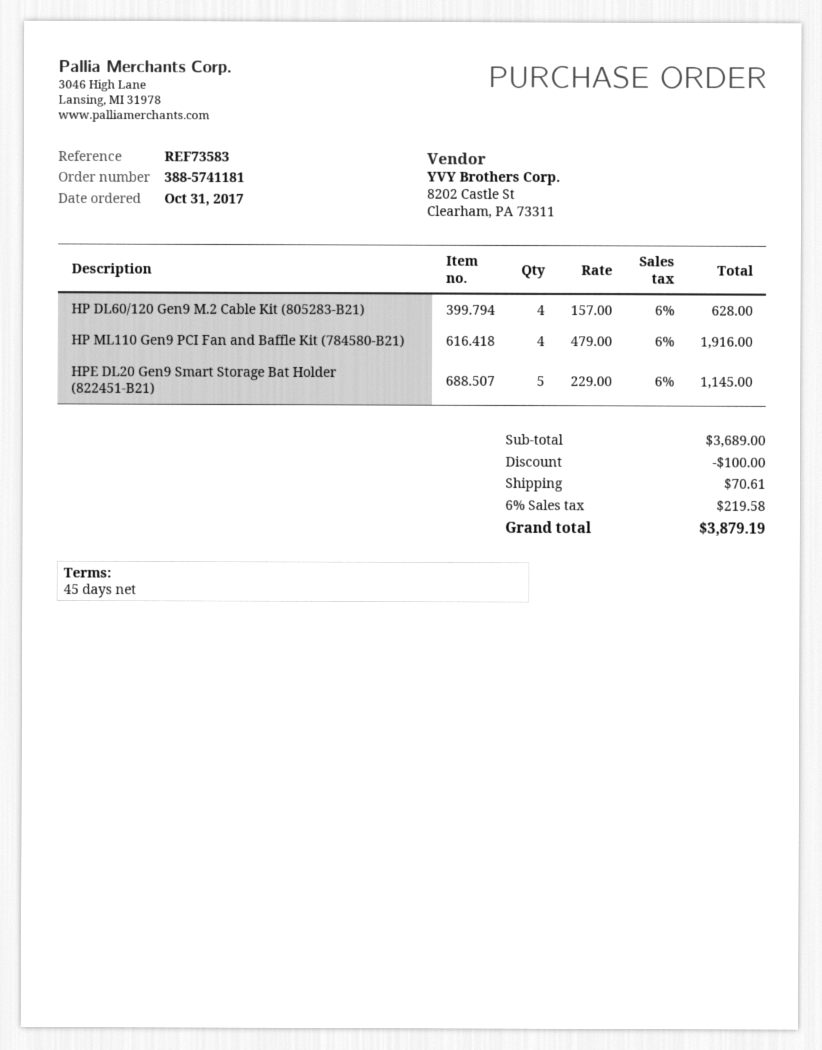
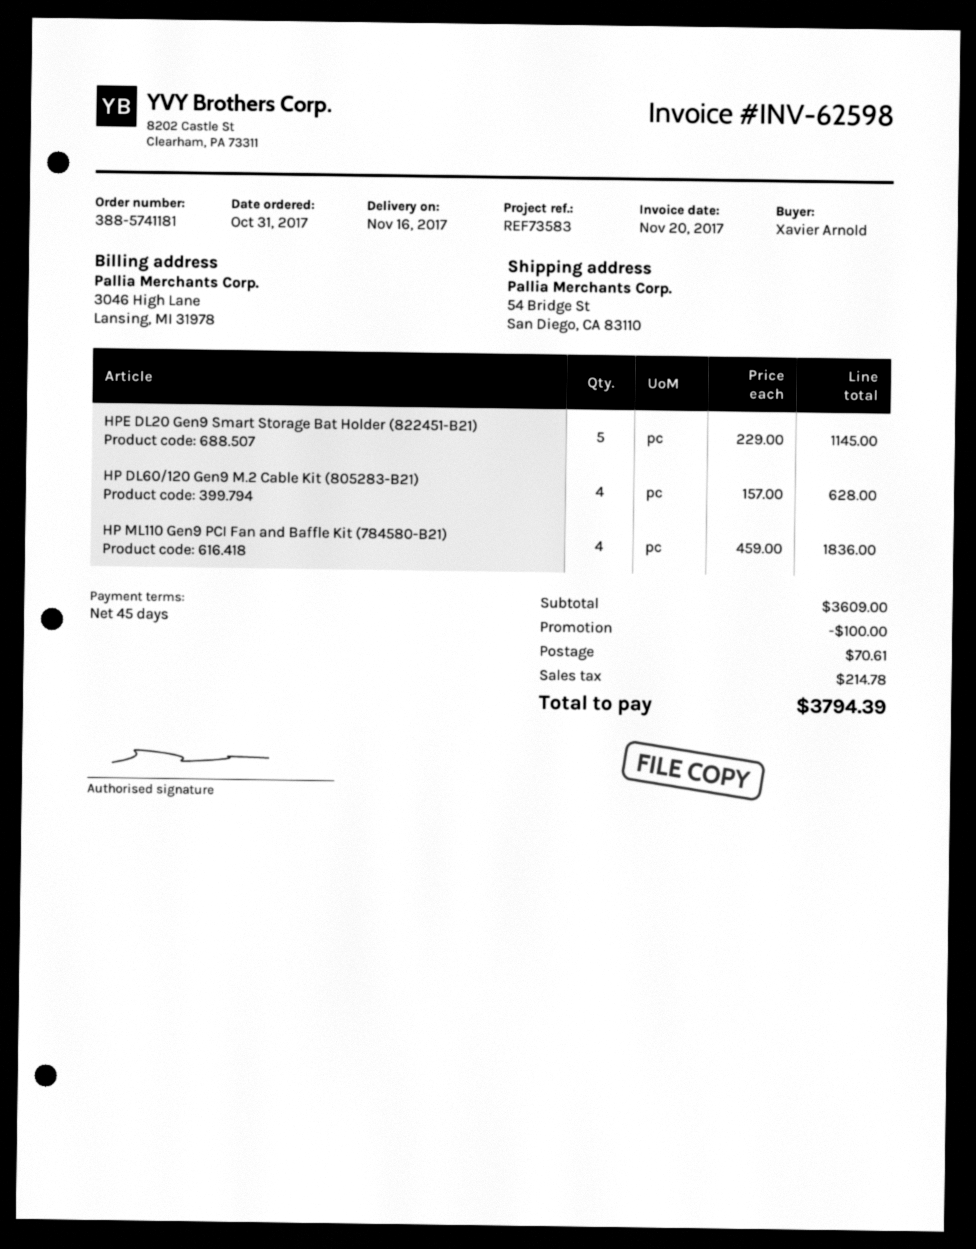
HP ML110 Gen9 PCI Fan and Baffle Kit (784580-B21): 4 x 479.00 = 1916.00 -> 4 x 459.00 = 1836.00
subtotal: 3689.00 -> 3609.00
tax: 219.58 -> 214.78
total: 3879.19 -> 3794.39

